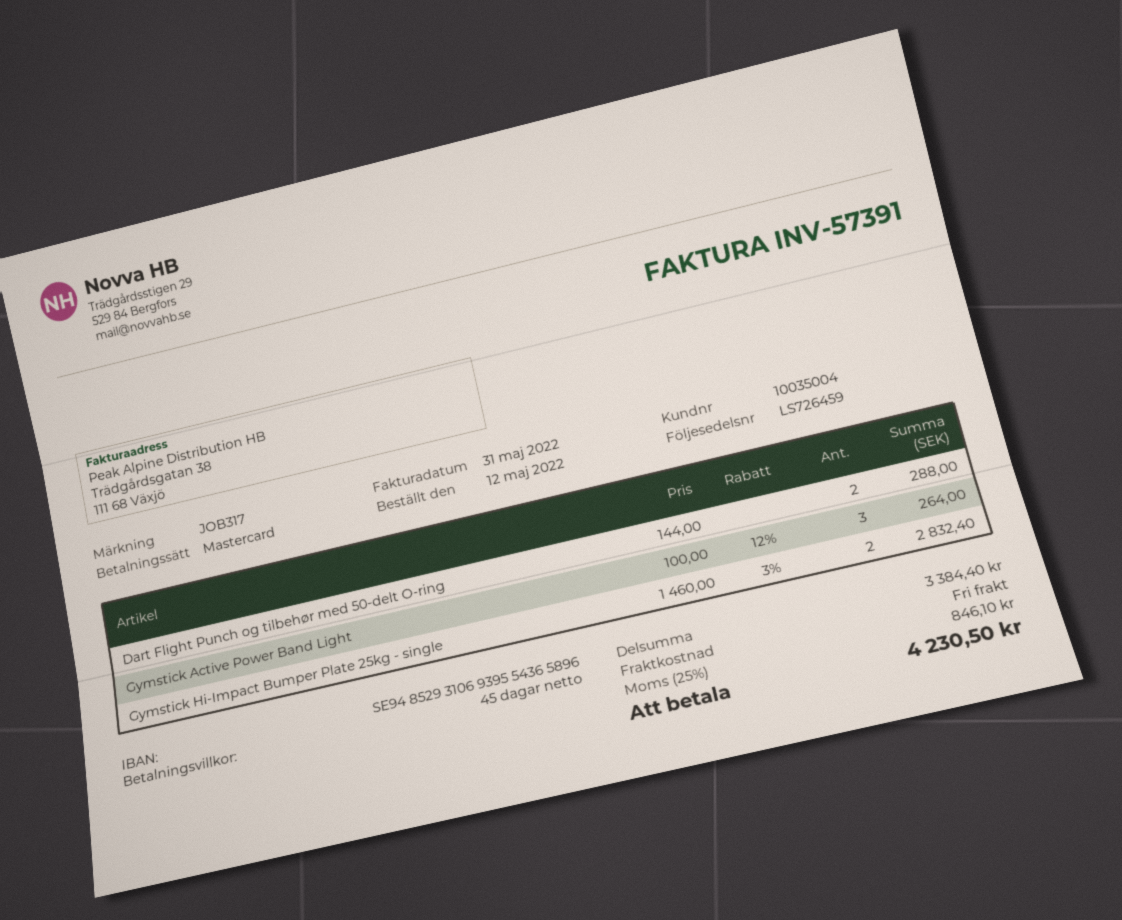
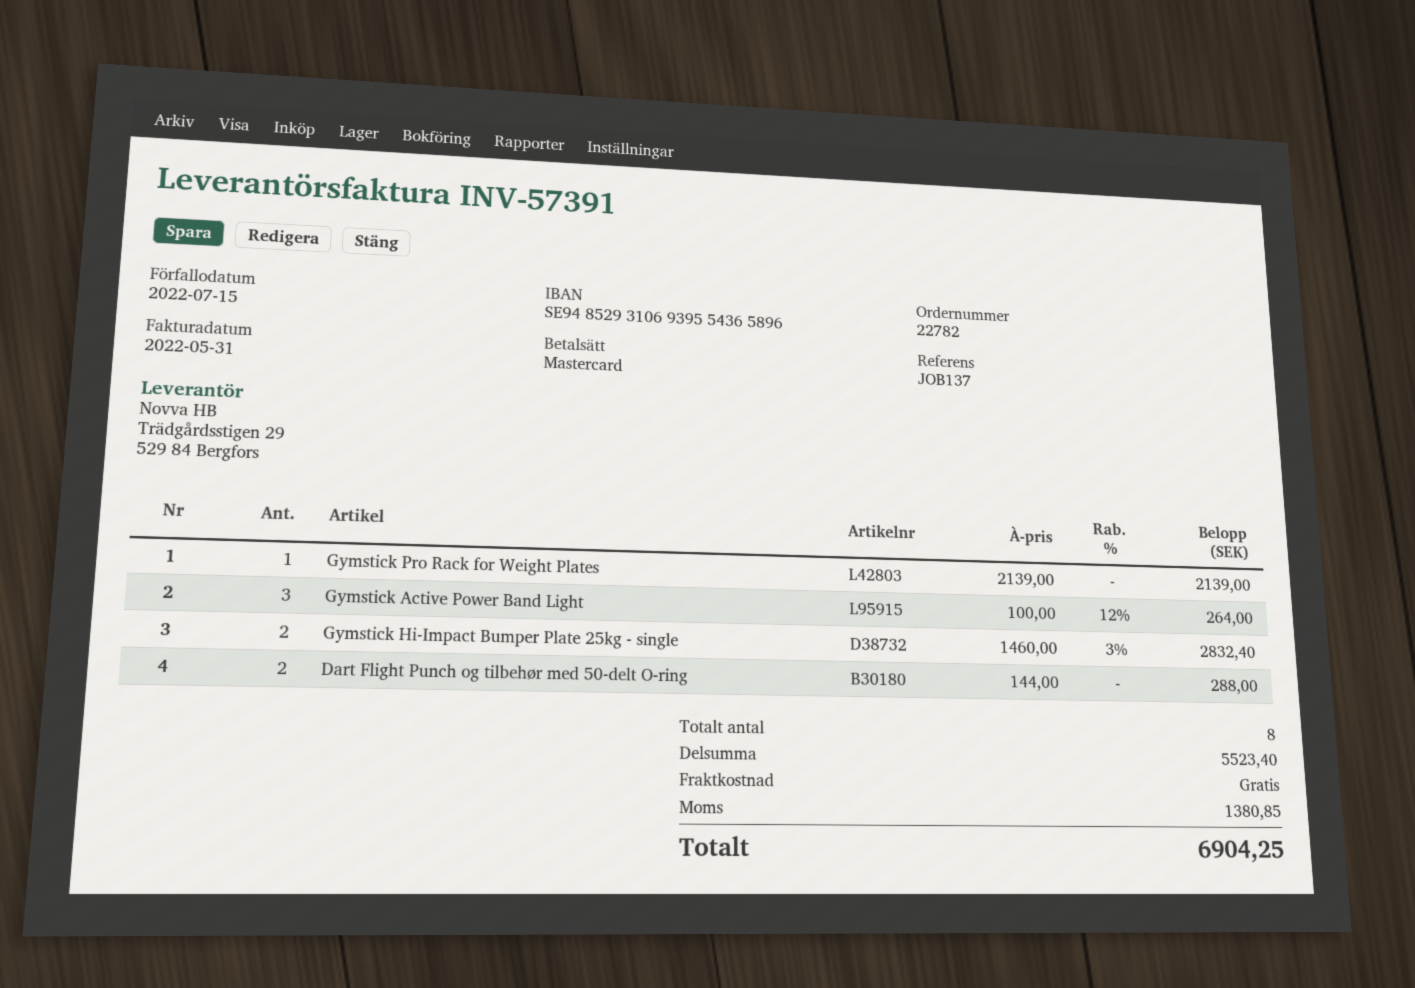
reference: JOB317 -> JOB137
Gymstick Pro Rack for Weight Plates: none -> 1 x 2139.00 = 2139.00
subtotal: 3384.40 -> 5523.40
tax: 846.10 -> 1380.85
total: 4230.50 -> 6904.25

